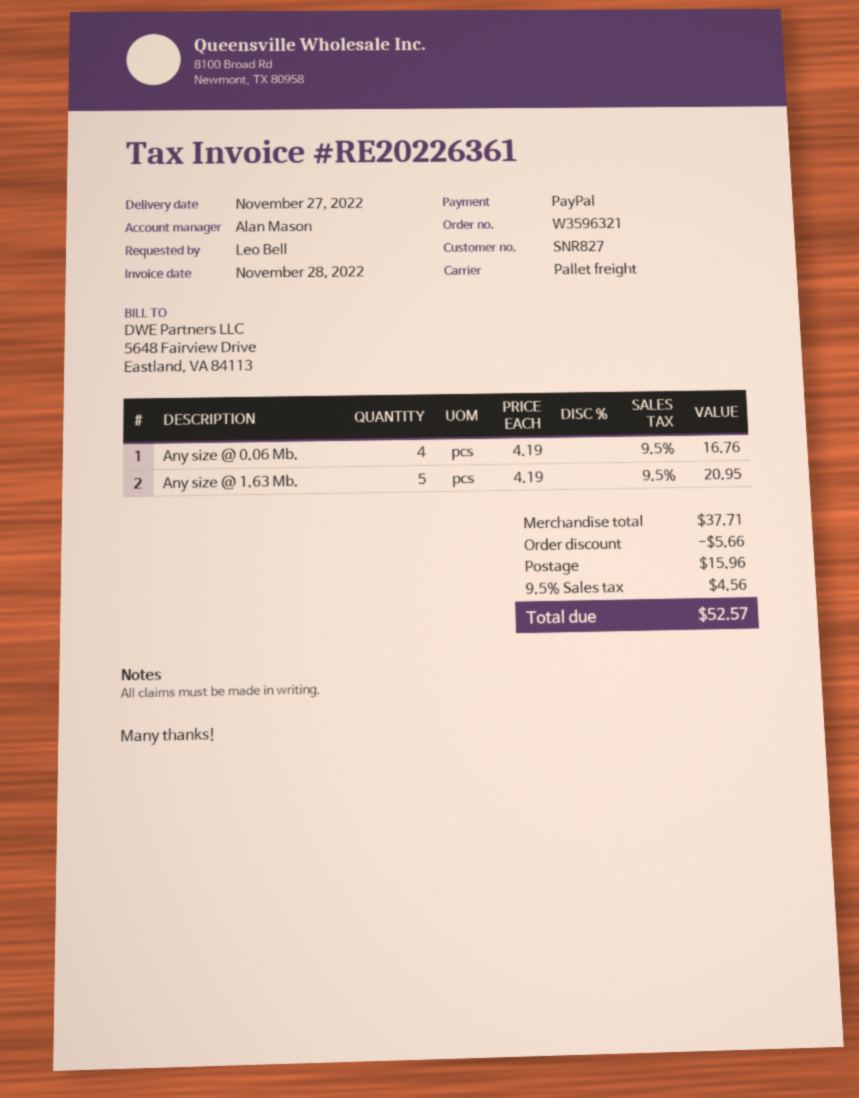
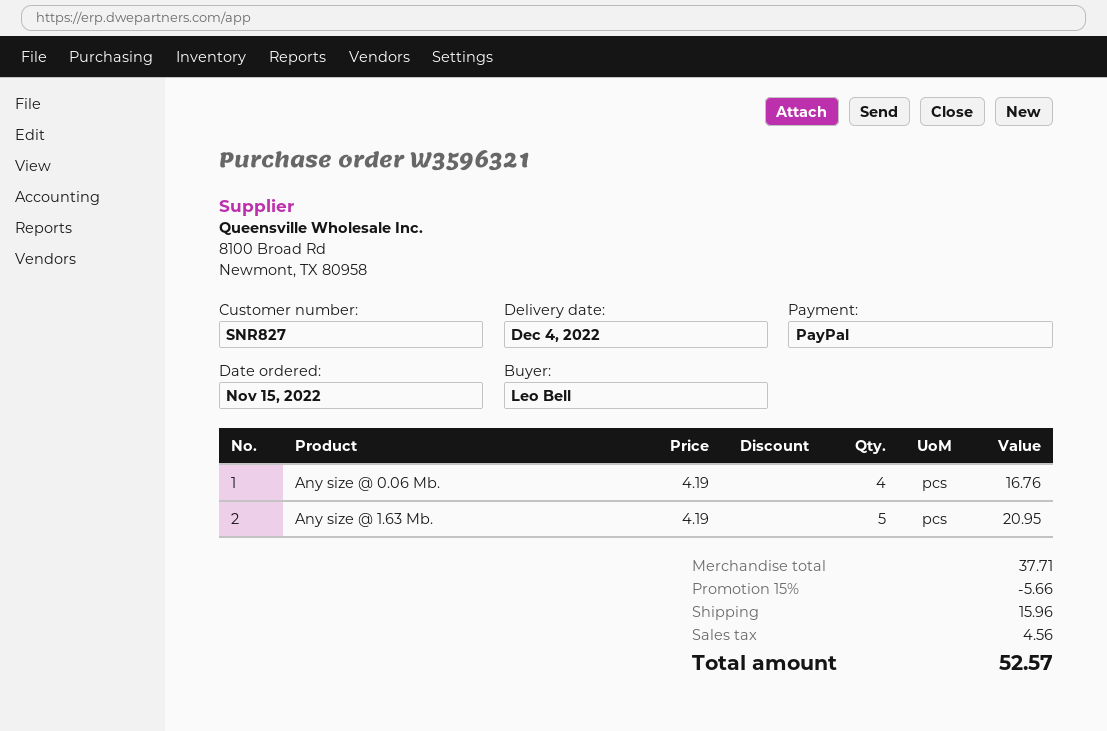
delivery date: 2022-11-27 -> 2022-12-04

